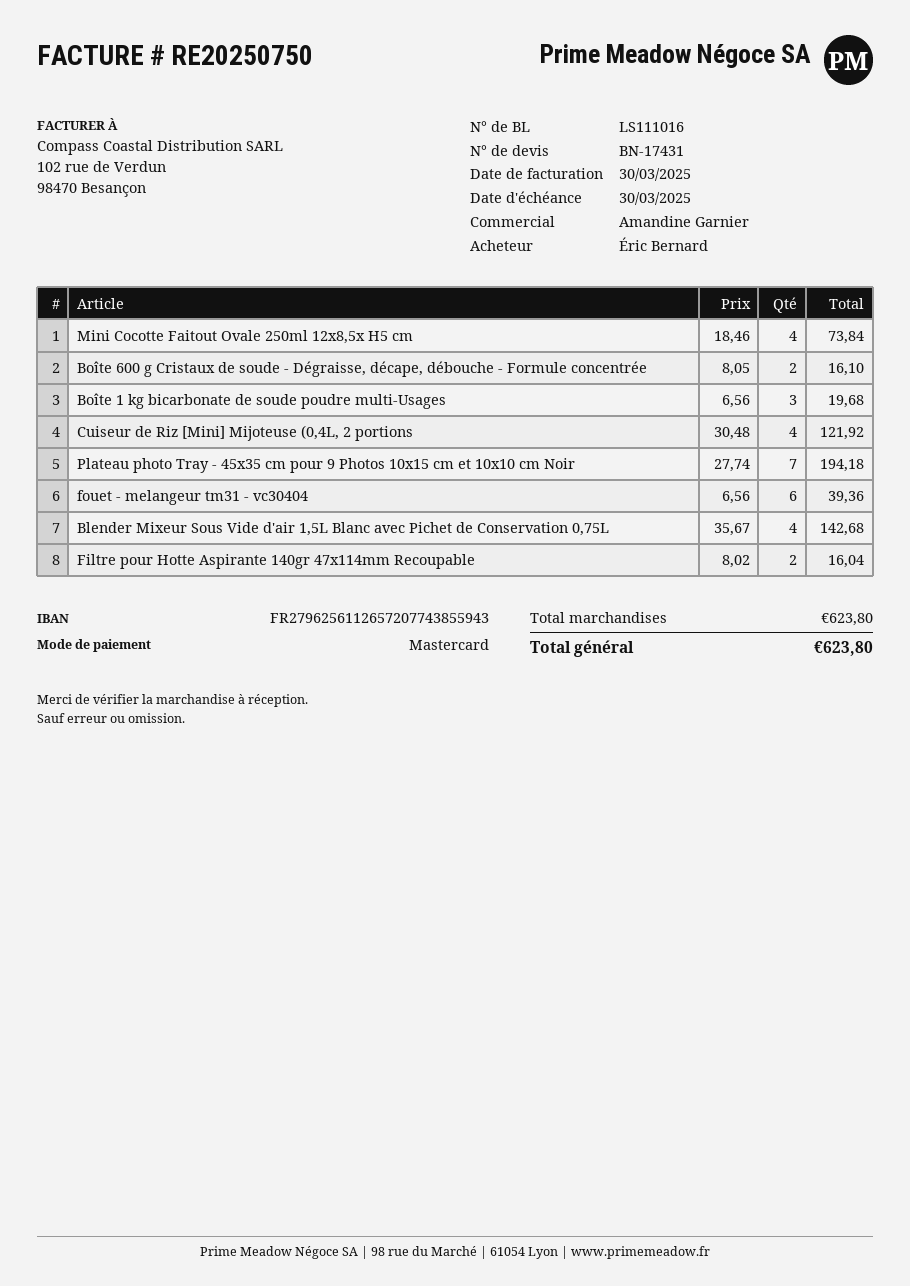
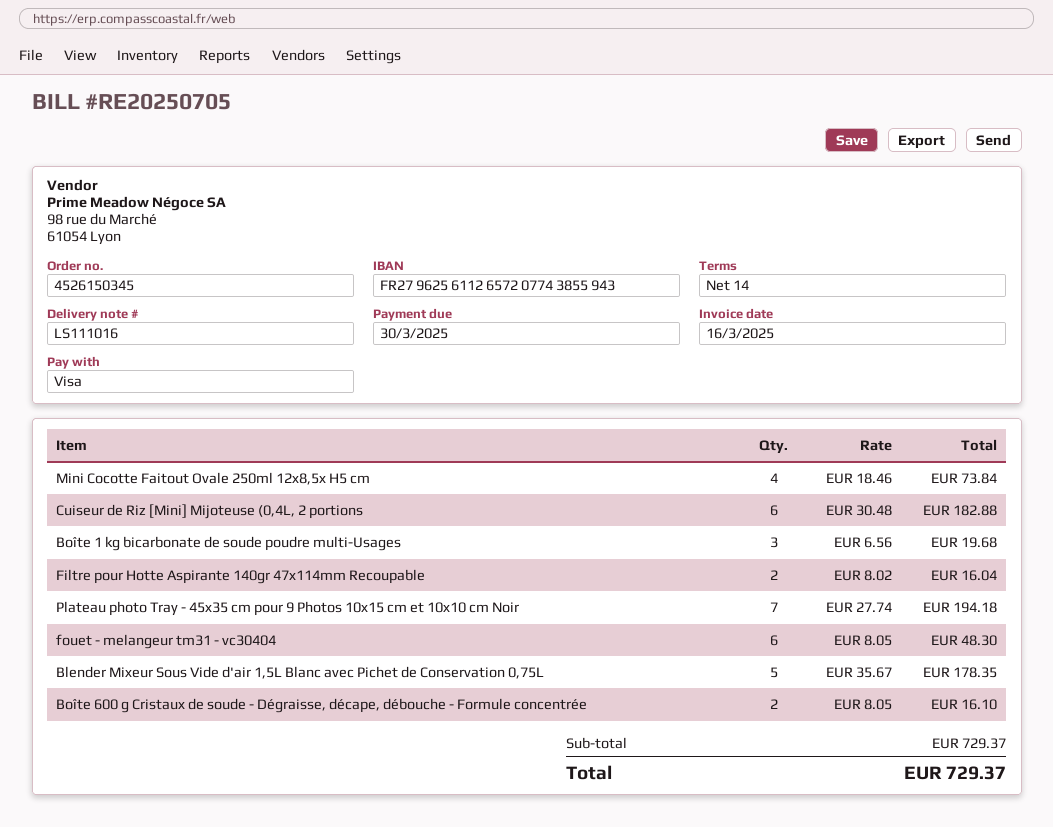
invoice number: RE20250750 -> RE20250705
invoice date: 2025-03-30 -> 2025-03-16
payment method: Mastercard -> Visa
Cuiseur de Riz [Mini] Mijoteuse (0,4L, 2 portions: 4 x 30.48 = 121.92 -> 6 x 30.48 = 182.88
fouet - melangeur tm31 - vc30404: 6 x 6.56 = 39.36 -> 6 x 8.05 = 48.30
Blender Mixeur Sous Vide d'air 1,5L Blanc avec Pichet de Conservation 0,75L: 4 x 35.67 = 142.68 -> 5 x 35.67 = 178.35
subtotal: 623.80 -> 729.37
total: 623.80 -> 729.37

